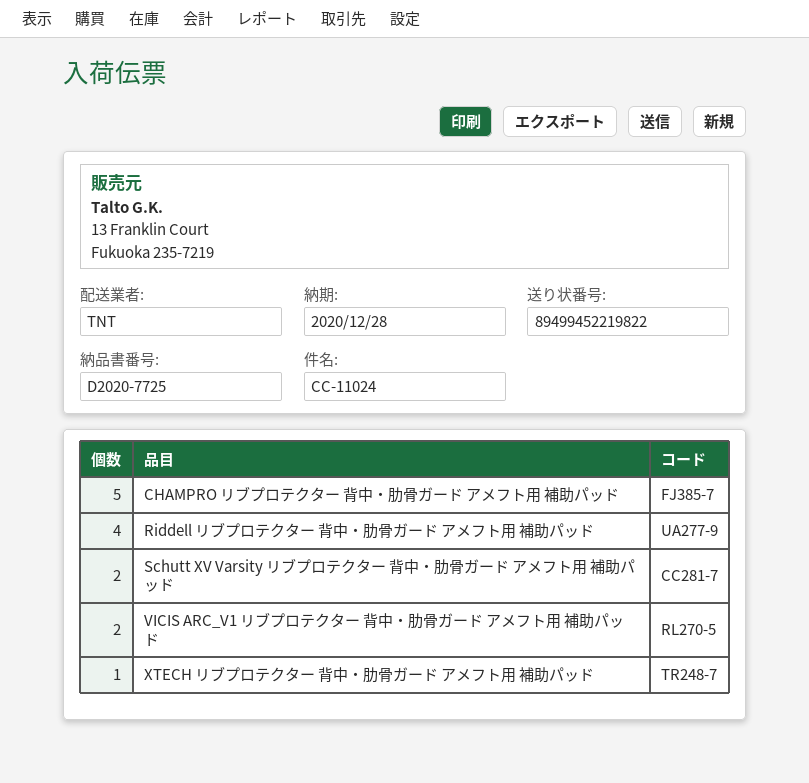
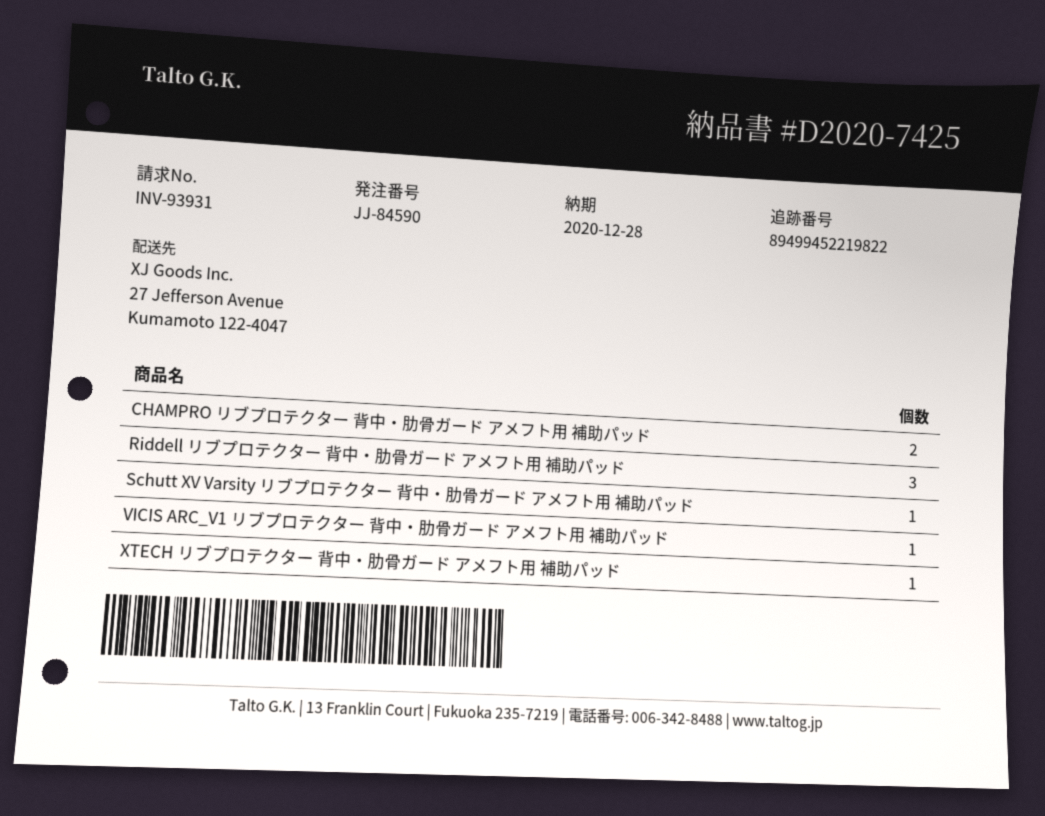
delivery note number: D2020-7725 -> D2020-7425
CHAMPRO リブプロテクター 背中・肋骨ガード アメフト用 補助パッド: 5 -> 2
Riddell リブプロテクター 背中・肋骨ガード アメフト用 補助パッド: 4 -> 3
Schutt XV Varsity リブプロテクター 背中・肋骨ガード アメフト用 補助パッド: 2 -> 1
VICIS ARC_V1 リブプロテクター 背中・肋骨ガード アメフト用 補助パッド: 2 -> 1

